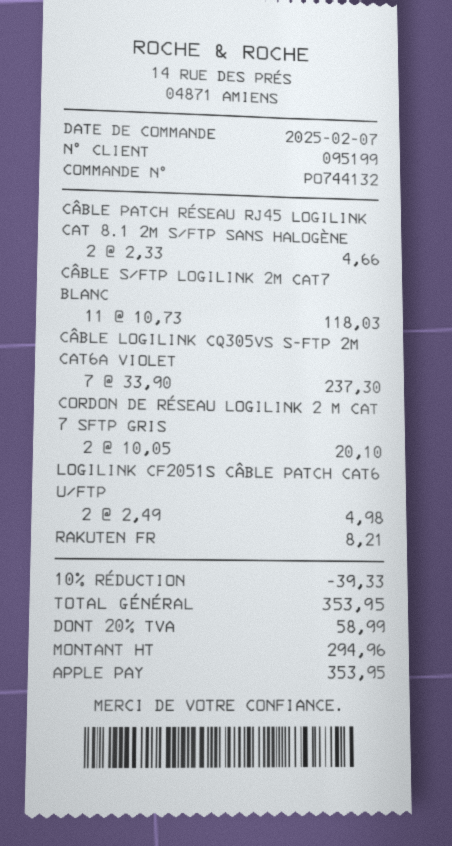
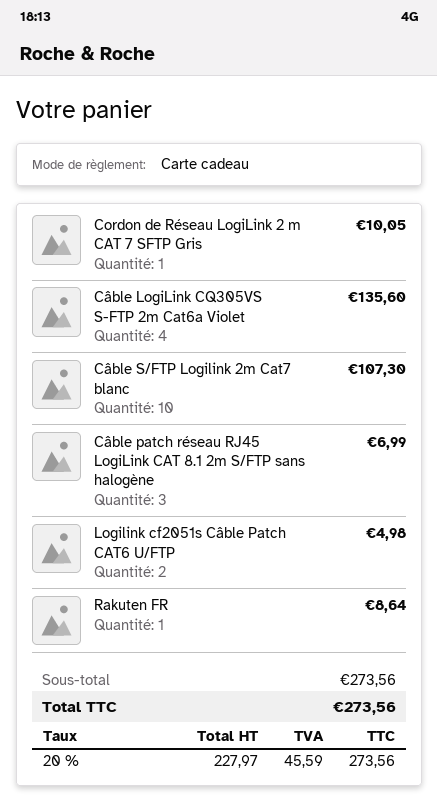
payment method: Apple Pay -> gift card
CÂBLE PATCH RÉSEAU RJ45 LOGILINK CAT 8.1 2M S/FTP SANS HALOGÈNE: 2 for 4.66 -> 3 for 6.99
CÂBLE S/FTP LOGILINK 2M CAT7 BLANC: 11 for 118.03 -> 10 for 107.30
CÂBLE LOGILINK CQ305VS S-FTP 2M CAT6A VIOLET: 7 for 237.30 -> 4 for 135.60
CORDON DE RÉSEAU LOGILINK 2 M CAT 7 SFTP GRIS: 2 for 20.10 -> 1 for 10.05
RAKUTEN FR: 1 for 8.21 -> 1 for 8.64
discount: 10% = 39.33 -> none
net: 294.96 -> 227.97
tax: 20% = 58.99 -> 20% = 45.59
total: 353.95 -> 273.56

